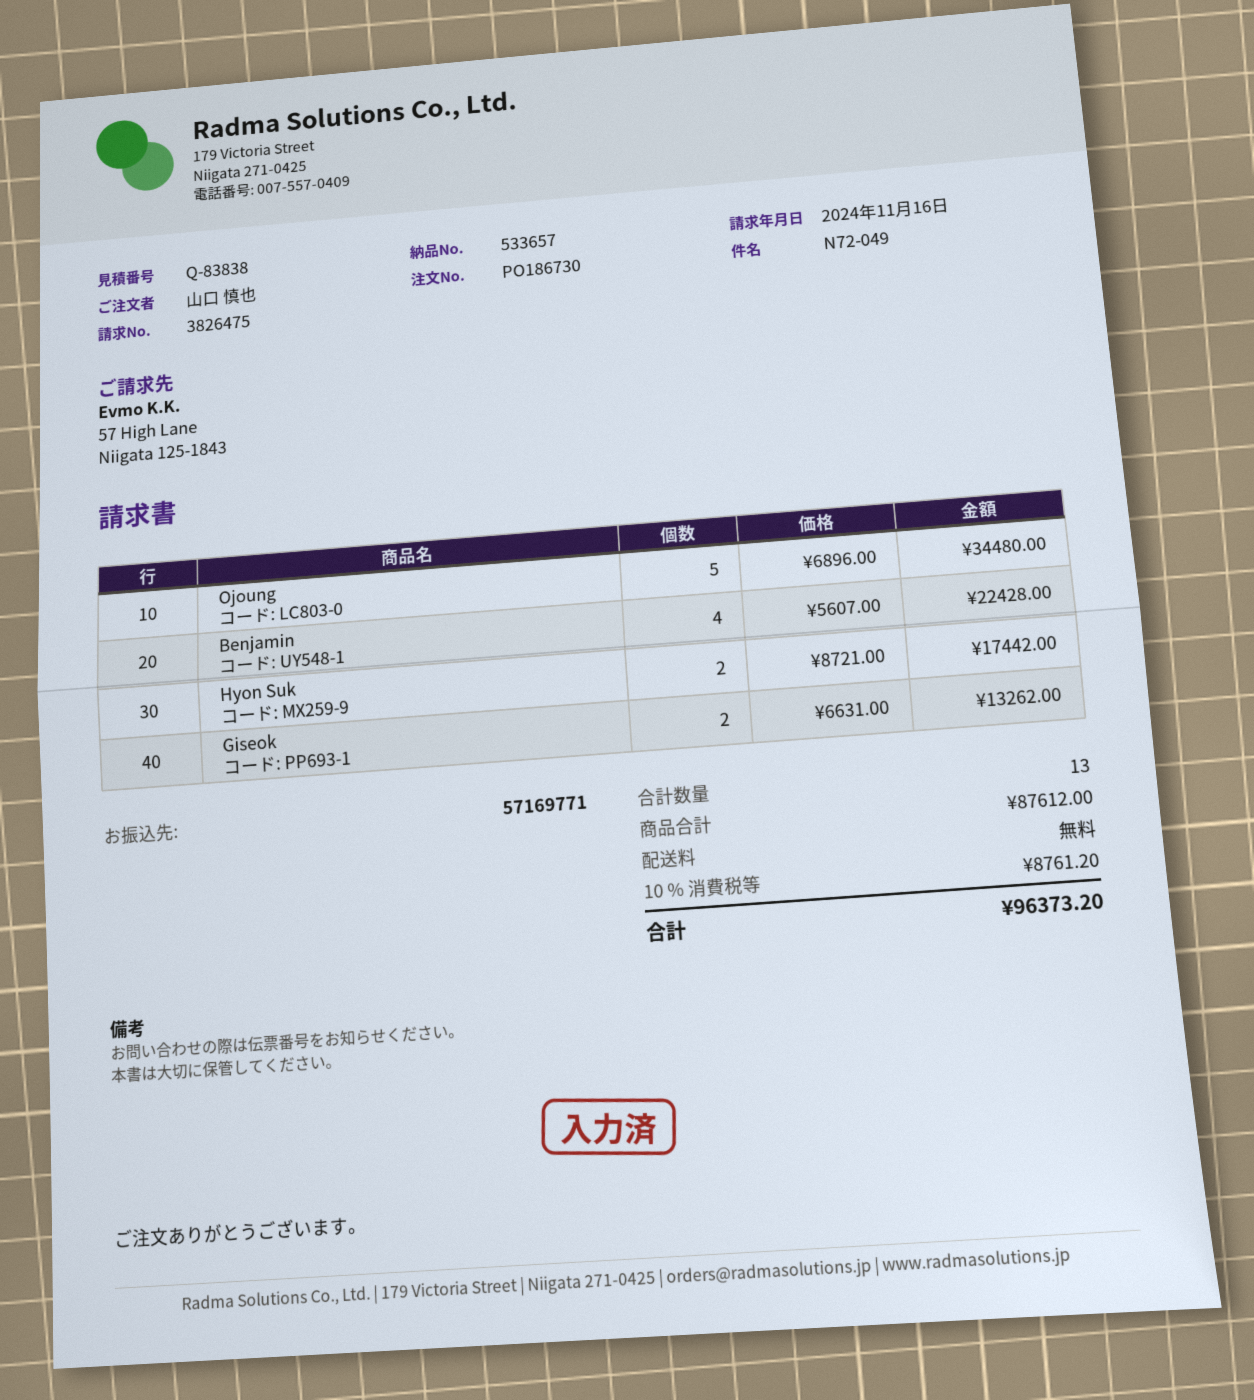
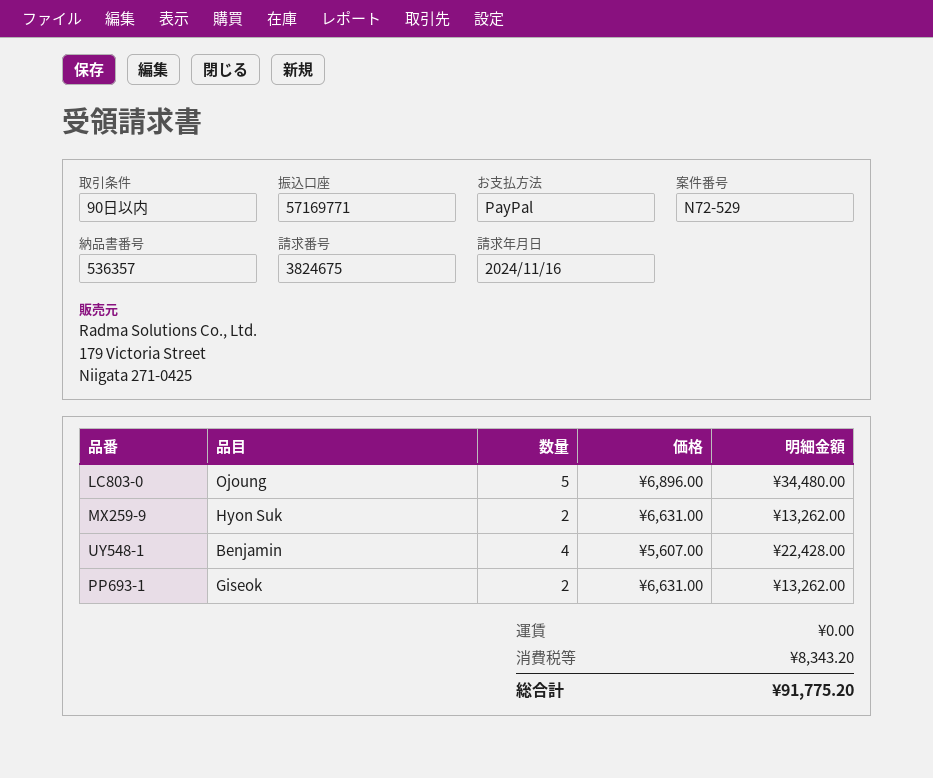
delivery note number: 533657 -> 536357
invoice number: 3826475 -> 3824675
reference: N72-049 -> N72-529
Hyon Suk: 2 x 8721.00 = 17442.00 -> 2 x 6631.00 = 13262.00
tax: 8761.20 -> 8343.20
total: 96373.20 -> 91775.20

